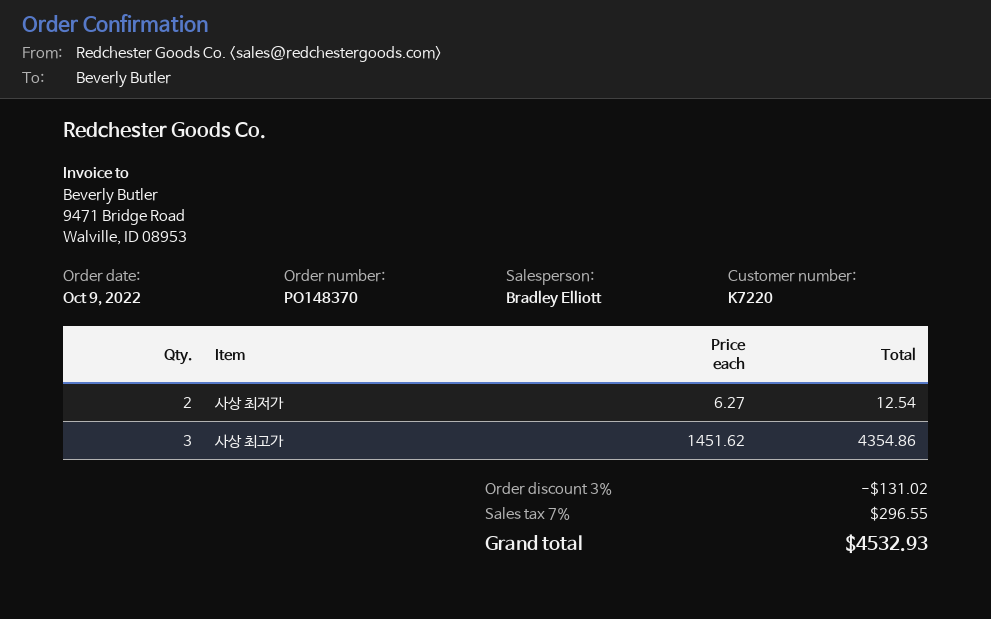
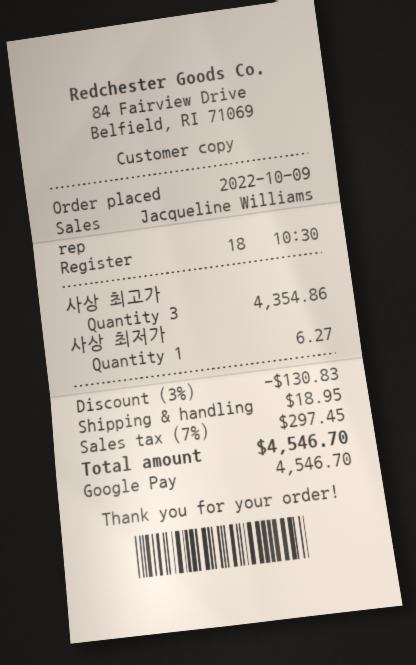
sales rep: Bradley Elliott -> Jacqueline Williams
사상 최저가: 2 for 12.54 -> 1 for 6.27
discount: 3% = 131.02 -> 3% = 130.83
shipping: none -> 18.95
tax: 7% = 296.55 -> 7% = 297.45
total: 4532.93 -> 4546.70

